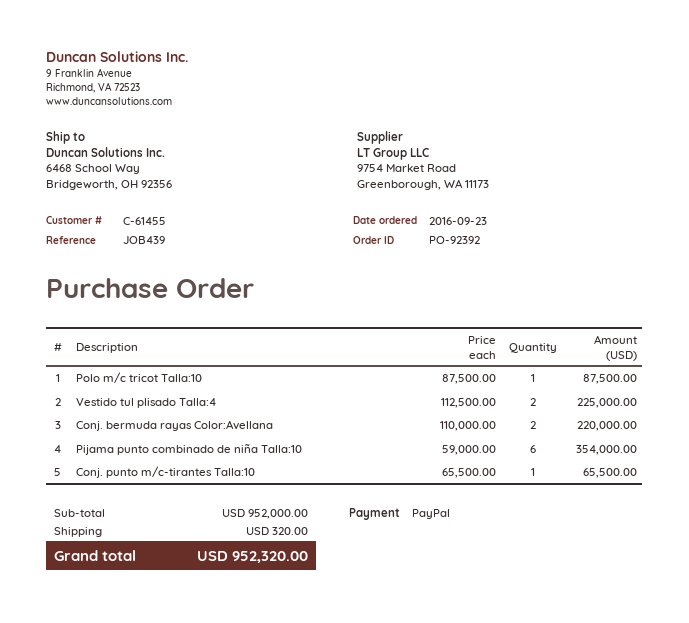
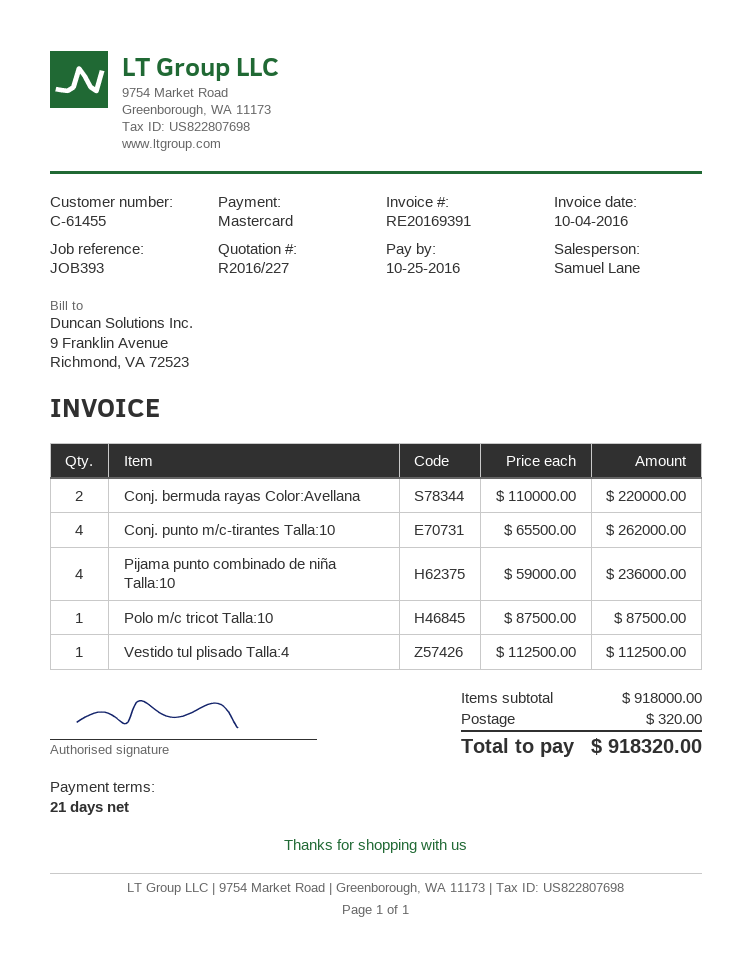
reference: JOB439 -> JOB393
payment method: PayPal -> Mastercard
Vestido tul plisado Talla:4: 2 x 112500.00 = 225000.00 -> 1 x 112500.00 = 112500.00
Pijama punto combinado de niña Talla:10: 6 x 59000.00 = 354000.00 -> 4 x 59000.00 = 236000.00
Conj. punto m/c-tirantes Talla:10: 1 x 65500.00 = 65500.00 -> 4 x 65500.00 = 262000.00
subtotal: 952000.00 -> 918000.00
total: 952320.00 -> 918320.00

